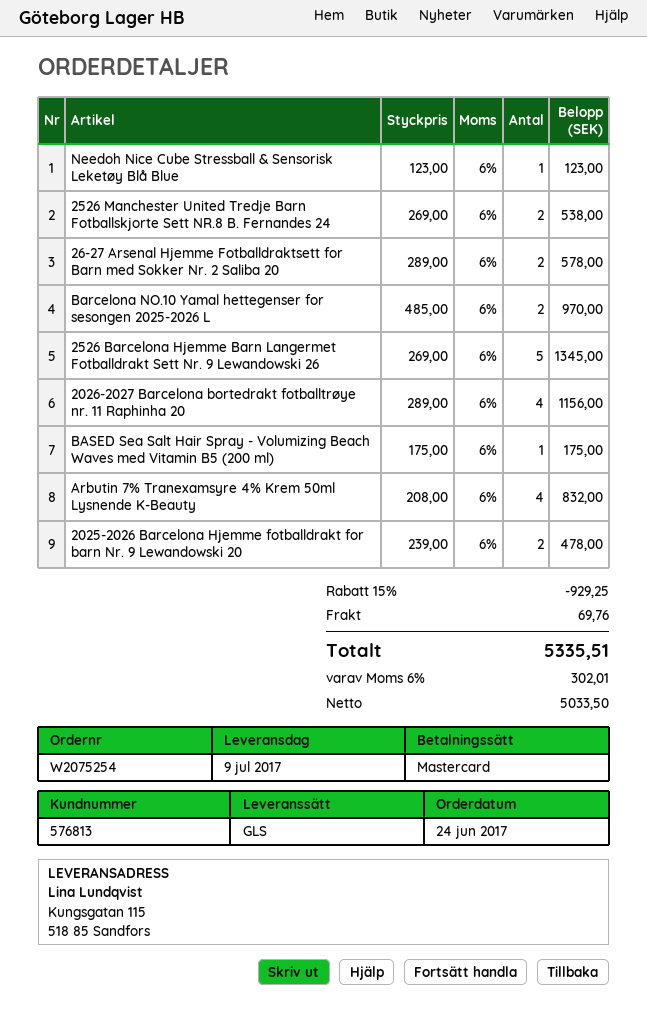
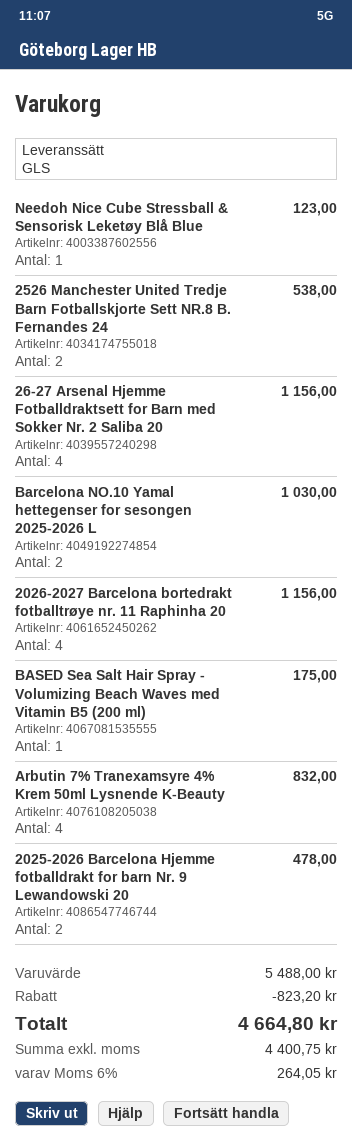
26-27 Arsenal Hjemme Fotballdraktsett for Barn med Sokker Nr. 2 Saliba 20: 2 for 578.00 -> 4 for 1156.00
Barcelona NO.10 Yamal hettegenser for sesongen 2025-2026 L: 2 for 970.00 -> 2 for 1030.00
2526 Barcelona Hjemme Barn Langermet Fotballdrakt Sett Nr. 9 Lewandowski 26: 5 for 1345.00 -> none
discount: 929.25 -> 823.20
shipping: 69.76 -> none
net: 5033.50 -> 4400.75
tax: 6% = 302.01 -> 6% = 264.05
total: 5335.51 -> 4664.80

